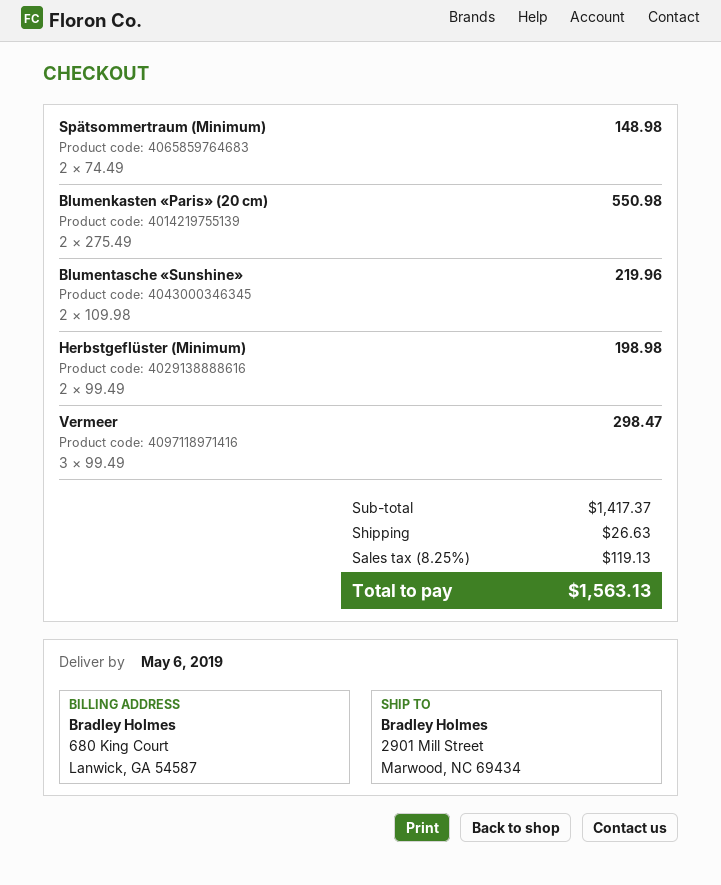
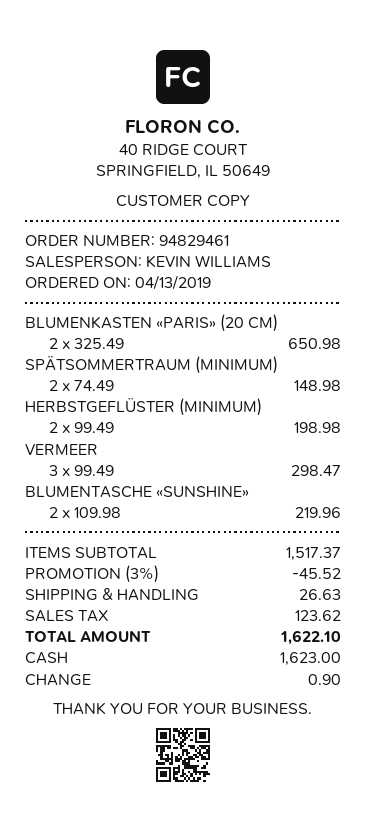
Blumenkasten «Paris» (20 cm): 2 x 275.49 = 550.98 -> 2 x 325.49 = 650.98
subtotal: 1417.37 -> 1517.37
discount: none -> 3% = 45.52
tax: 119.13 -> 123.62
total: 1563.13 -> 1622.10

